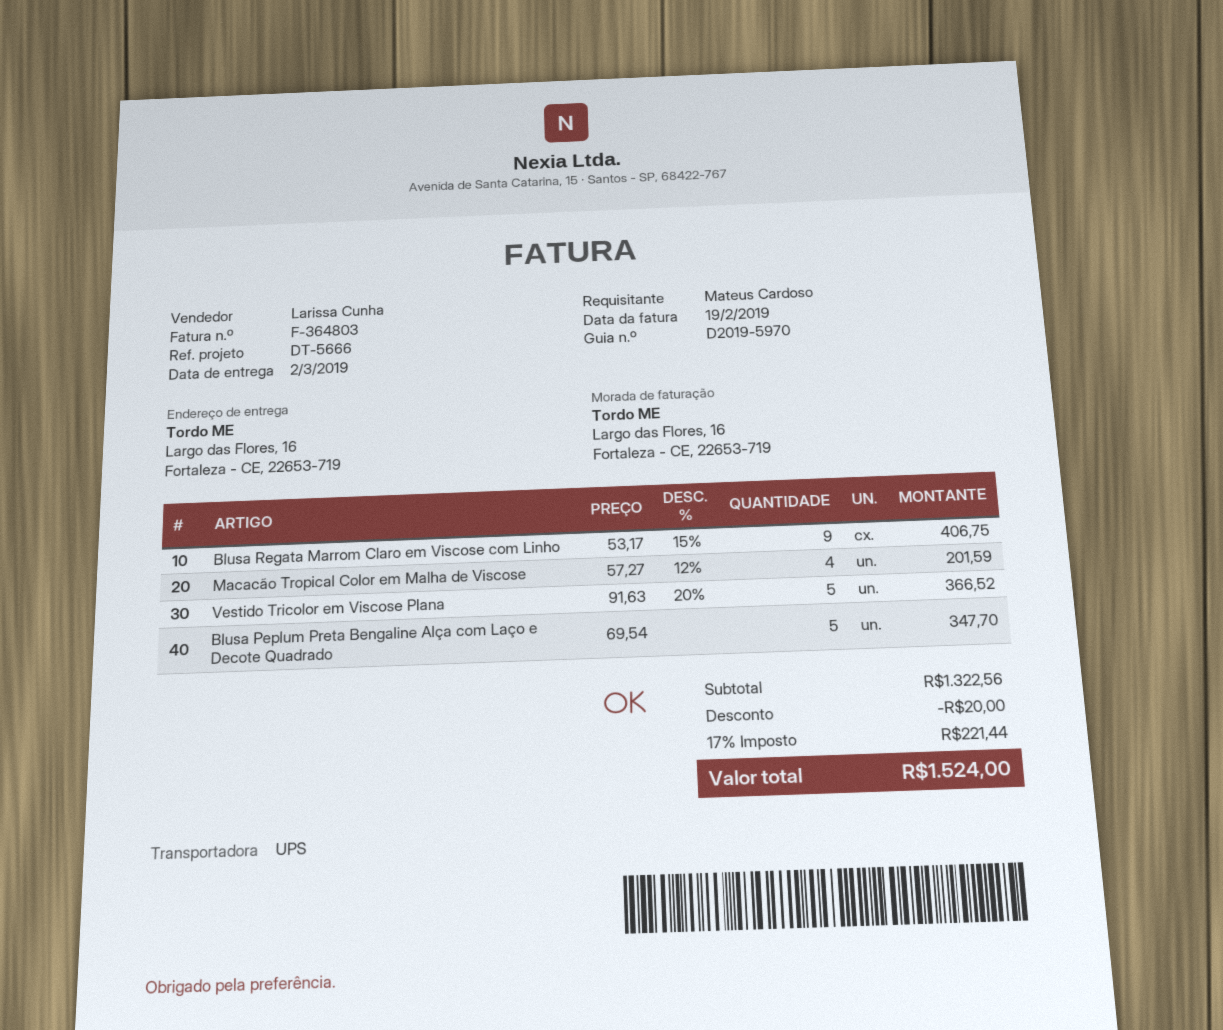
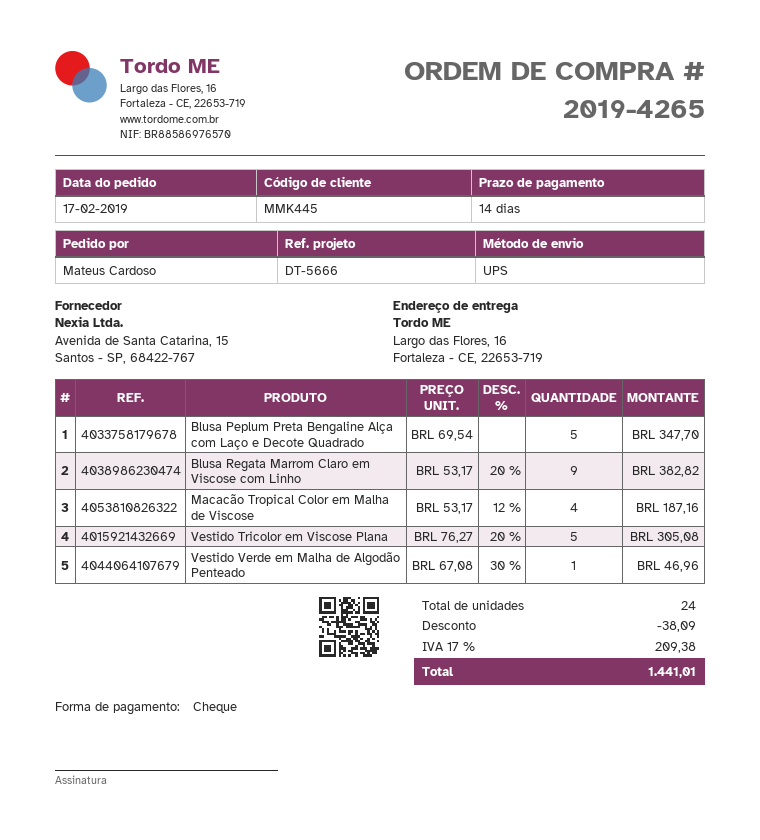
Blusa Regata Marrom Claro em Viscose com Linho: 9 x 53.17 - 15% = 406.75 -> 9 x 53.17 - 20% = 382.82
Macacão Tropical Color em Malha de Viscose: 4 x 57.27 - 12% = 201.59 -> 4 x 53.17 - 12% = 187.16
Vestido Tricolor em Viscose Plana: 5 x 91.63 - 20% = 366.52 -> 5 x 76.27 - 20% = 305.08
Vestido Verde em Malha de Algodão Penteado: none -> 1 x 67.08 - 30% = 46.96
discount: 20.00 -> 38.09
tax: 17% = 221.44 -> 17% = 209.38
total: 1524.00 -> 1441.01

